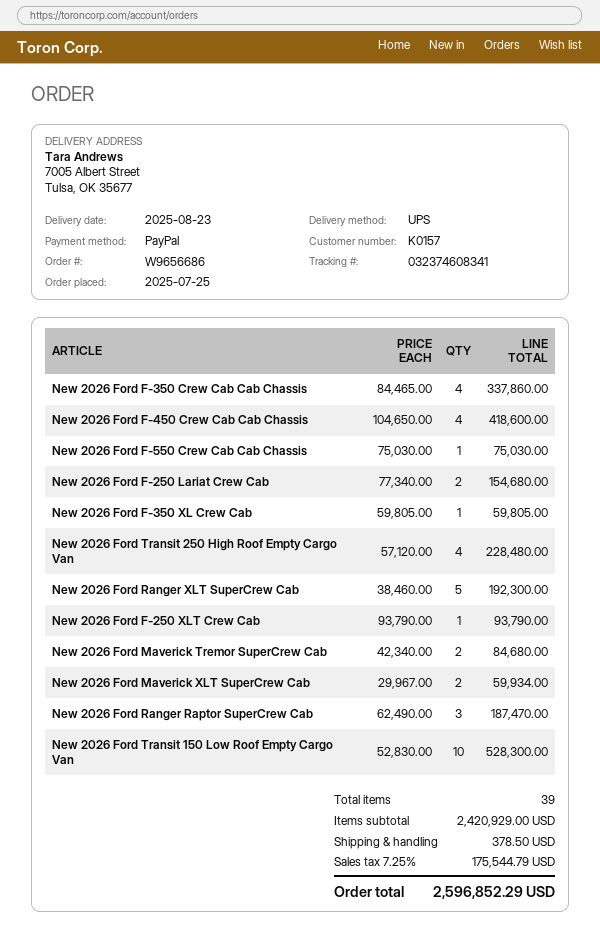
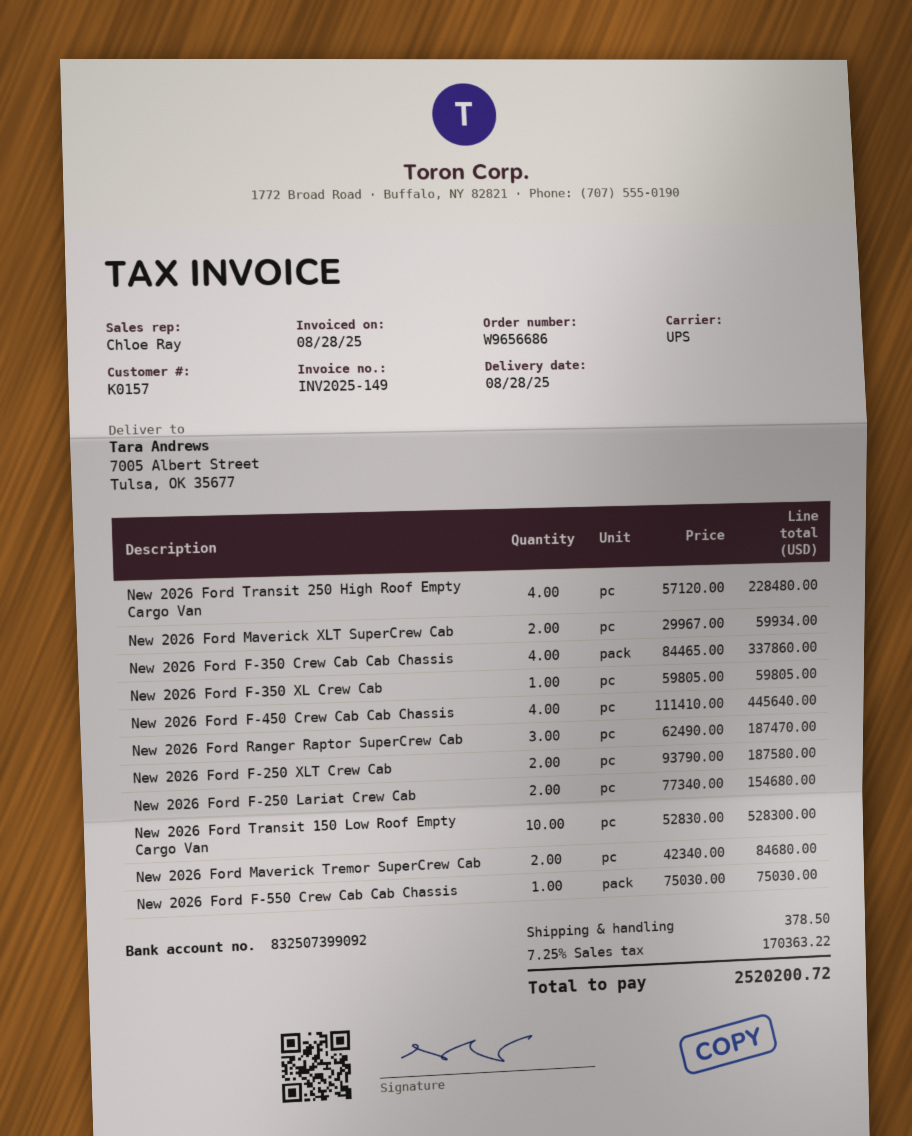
delivery date: 2025-08-23 -> 2025-08-28
New 2026 Ford F-450 Crew Cab Cab Chassis: 4 x 104650.00 = 418600.00 -> 4 x 111410.00 = 445640.00
New 2026 Ford Ranger XLT SuperCrew Cab: 5 x 38460.00 = 192300.00 -> none
New 2026 Ford F-250 XLT Crew Cab: 1 x 93790.00 = 93790.00 -> 2 x 93790.00 = 187580.00
tax: 7.25% = 175544.79 -> 7.25% = 170363.22
total: 2596852.29 -> 2520200.72

